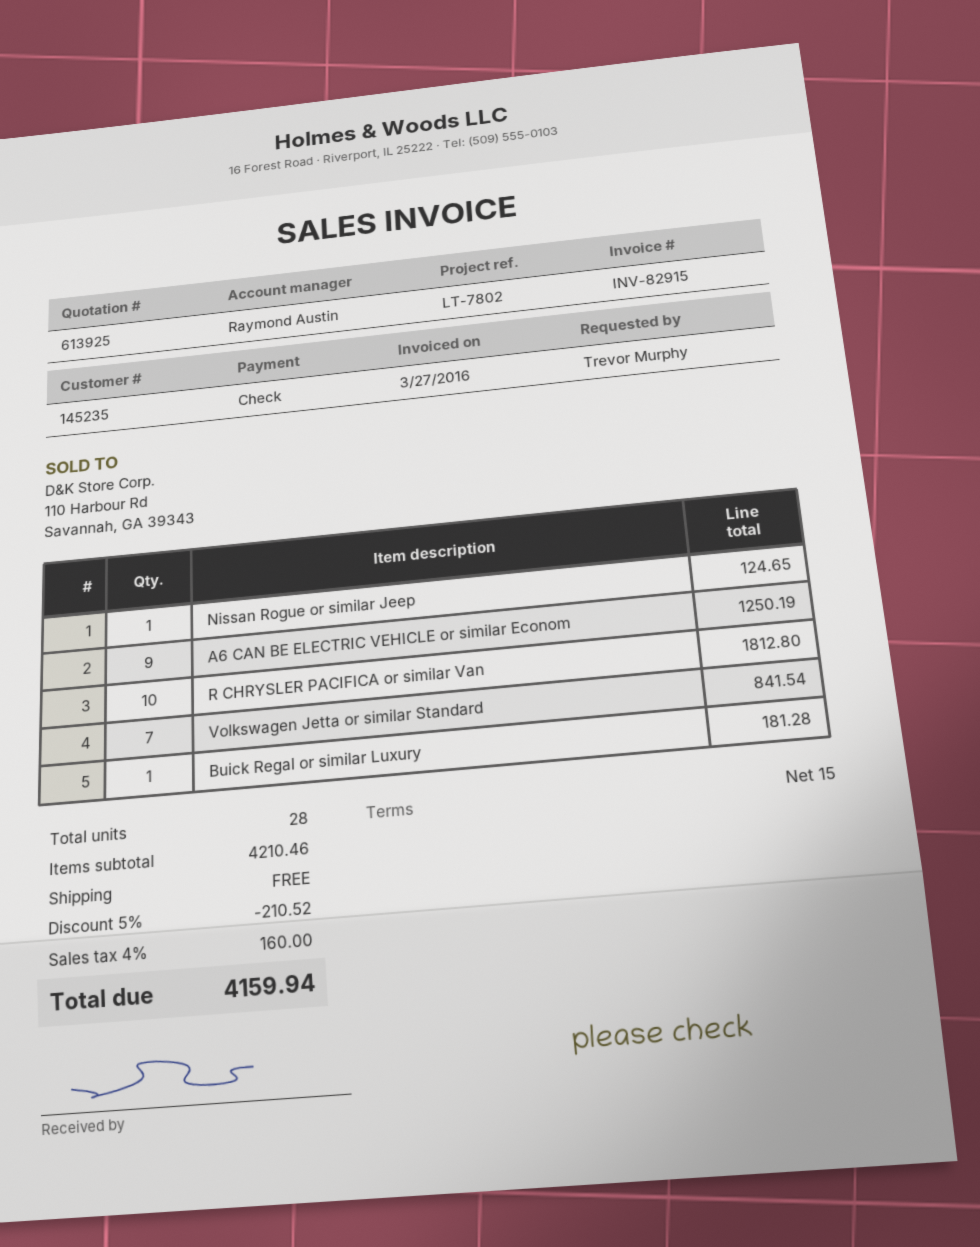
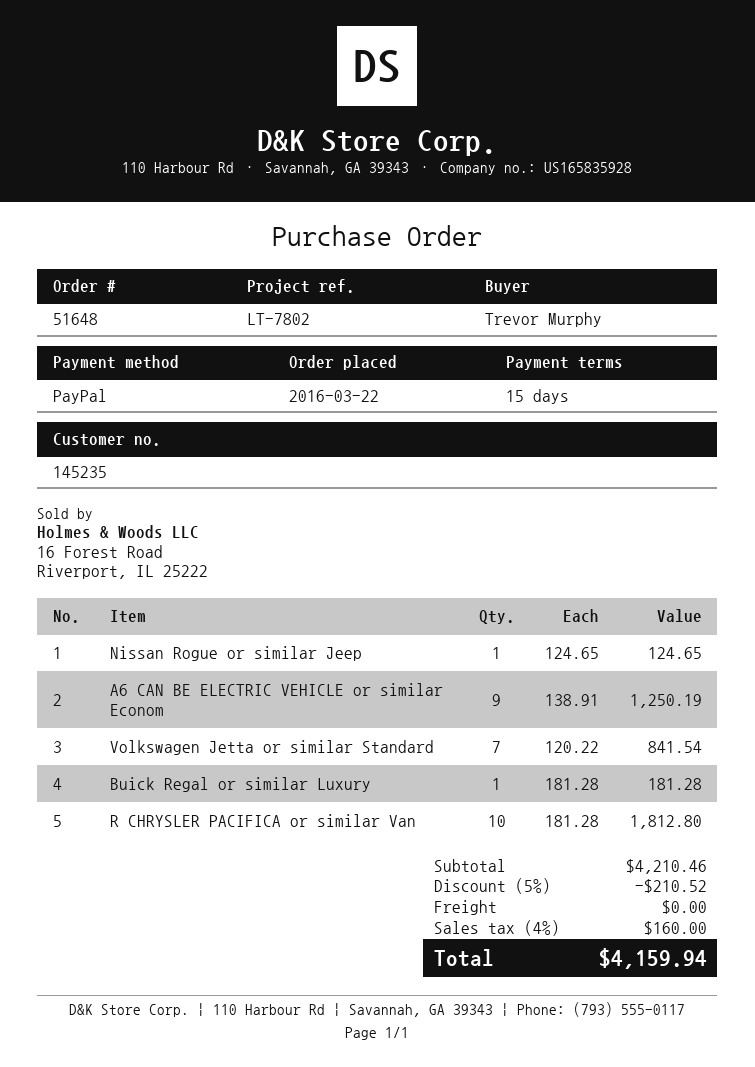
payment method: cheque -> PayPal

